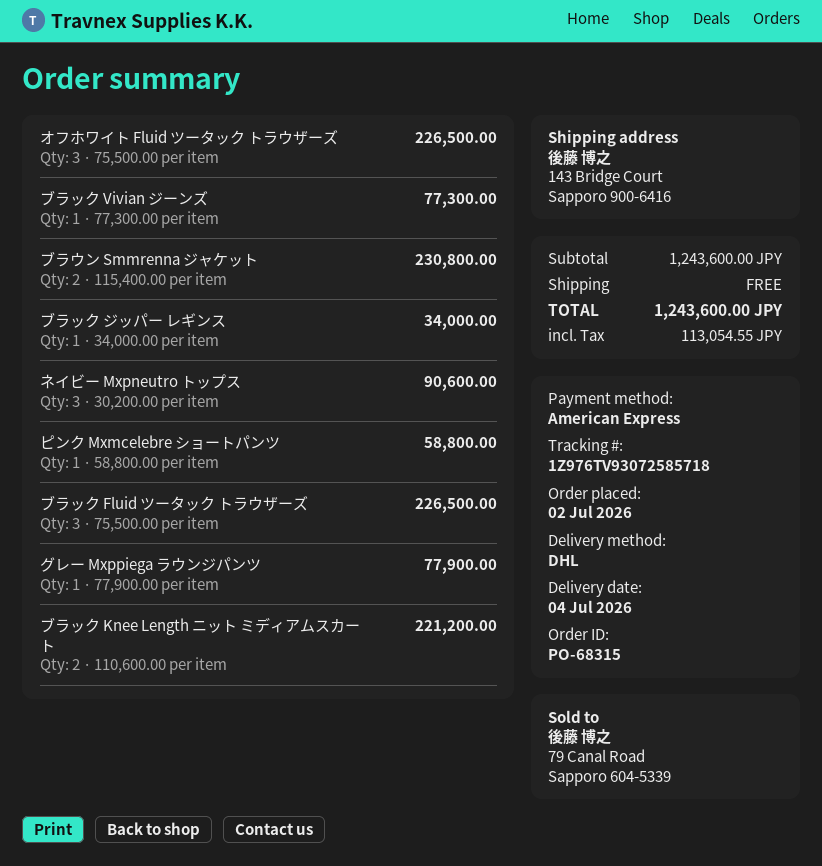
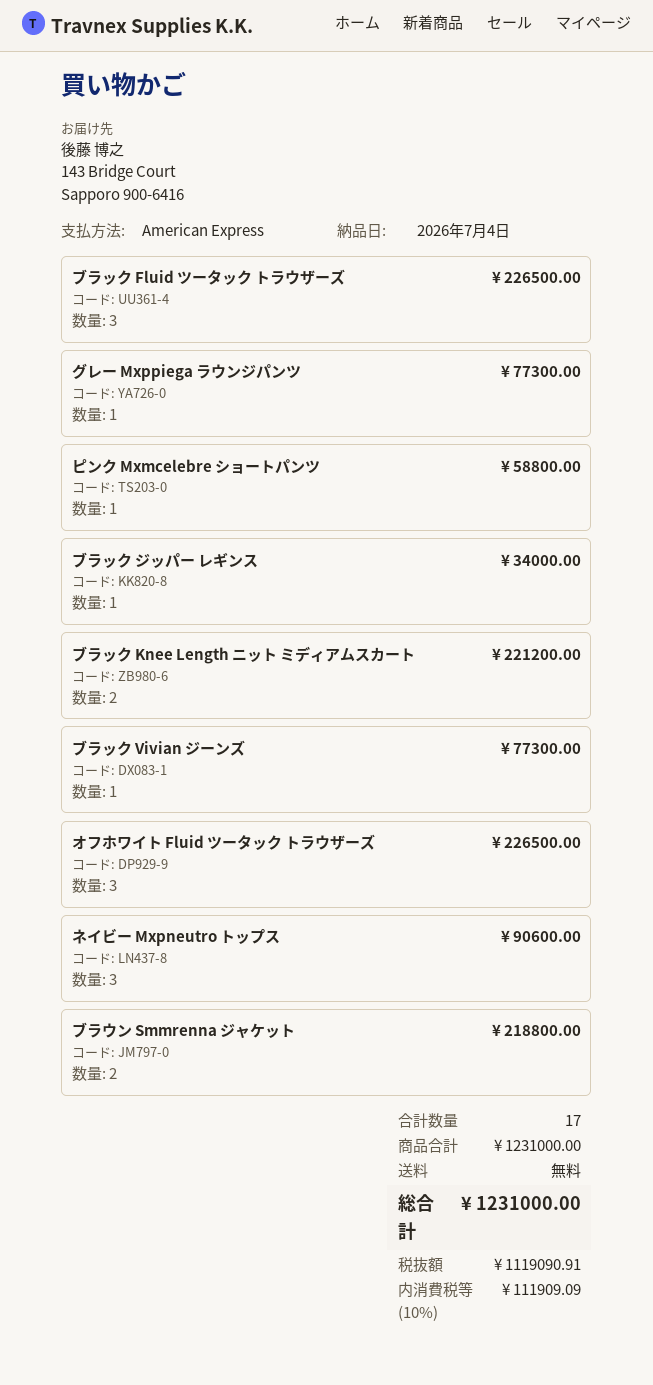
ブラウン Smmrenna ジャケット: 2 for 230800.00 -> 2 for 218800.00
グレー Mxppiega ラウンジパンツ: 1 for 77900.00 -> 1 for 77300.00
subtotal: 1243600.00 -> 1231000.00
tax: 113054.55 -> 111909.09
total: 1243600.00 -> 1231000.00

